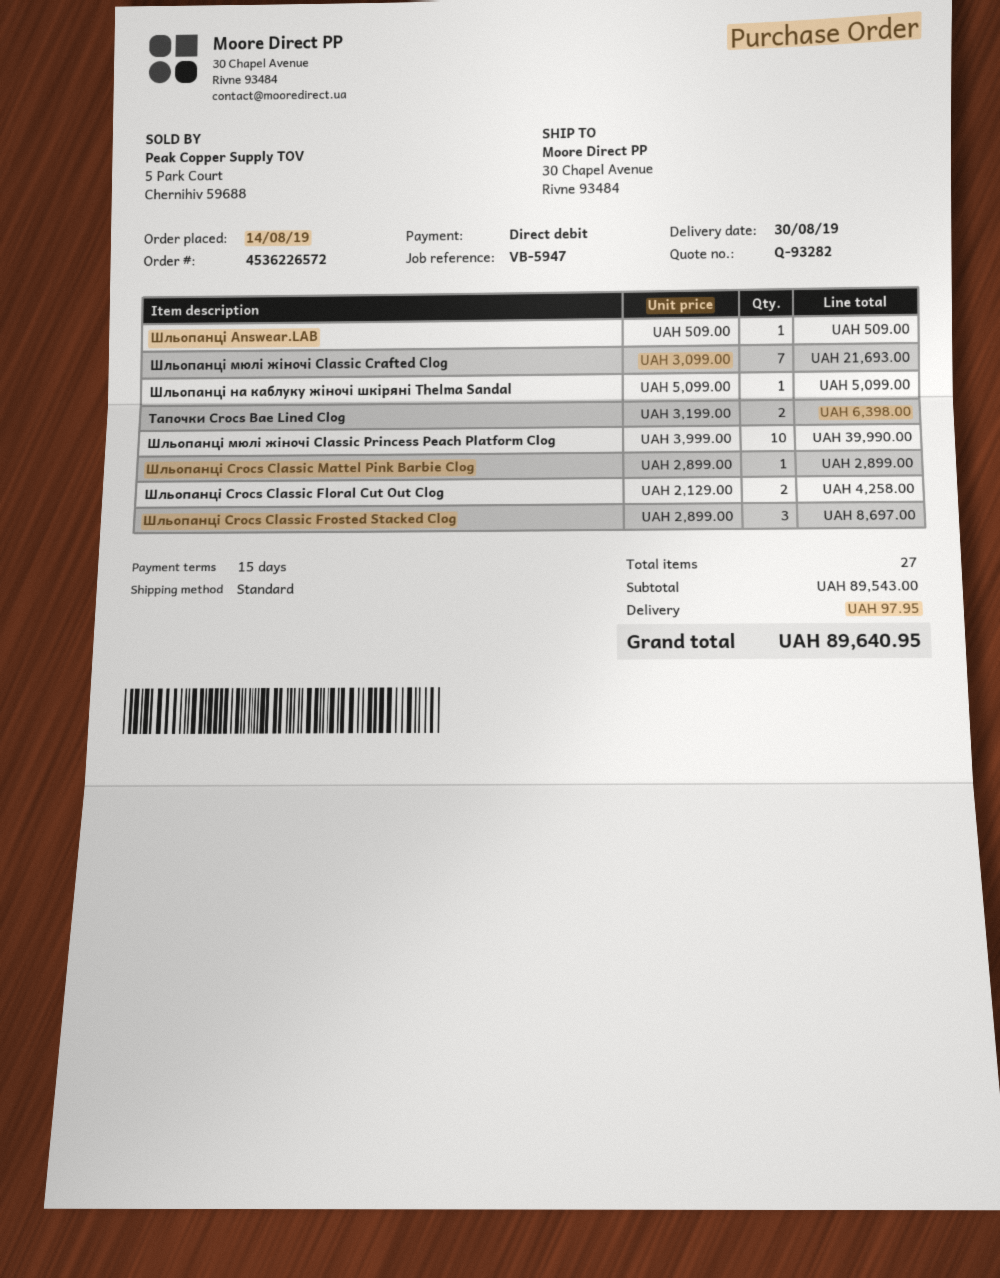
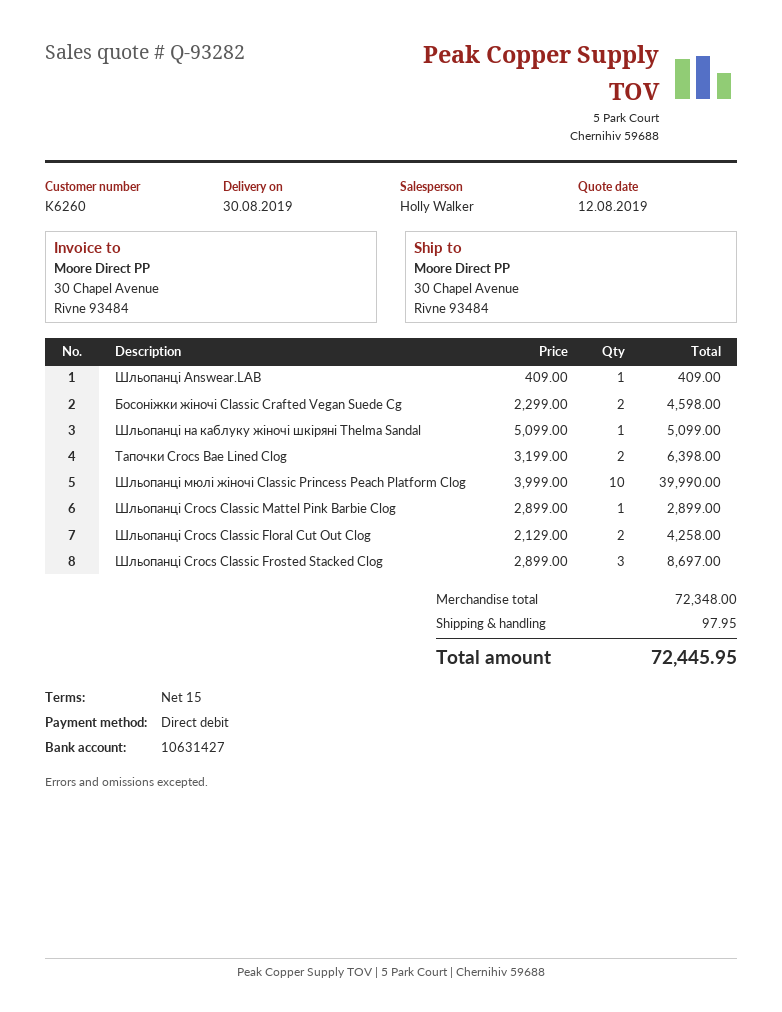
Шльопанці Answear.LAB: 1 x 509.00 = 509.00 -> 1 x 409.00 = 409.00
Шльопанці мюлі жіночі Classic Crafted Clog: 7 x 3099.00 = 21693.00 -> none
Босоніжки жіночі Classic Crafted Vegan Suede Cg: none -> 2 x 2299.00 = 4598.00
subtotal: 89543.00 -> 72348.00
total: 89640.95 -> 72445.95

